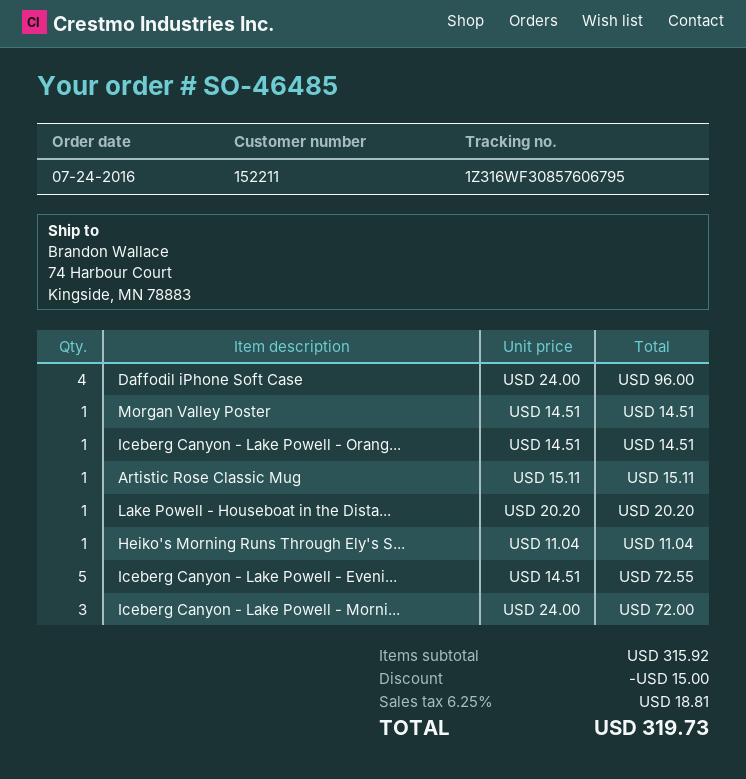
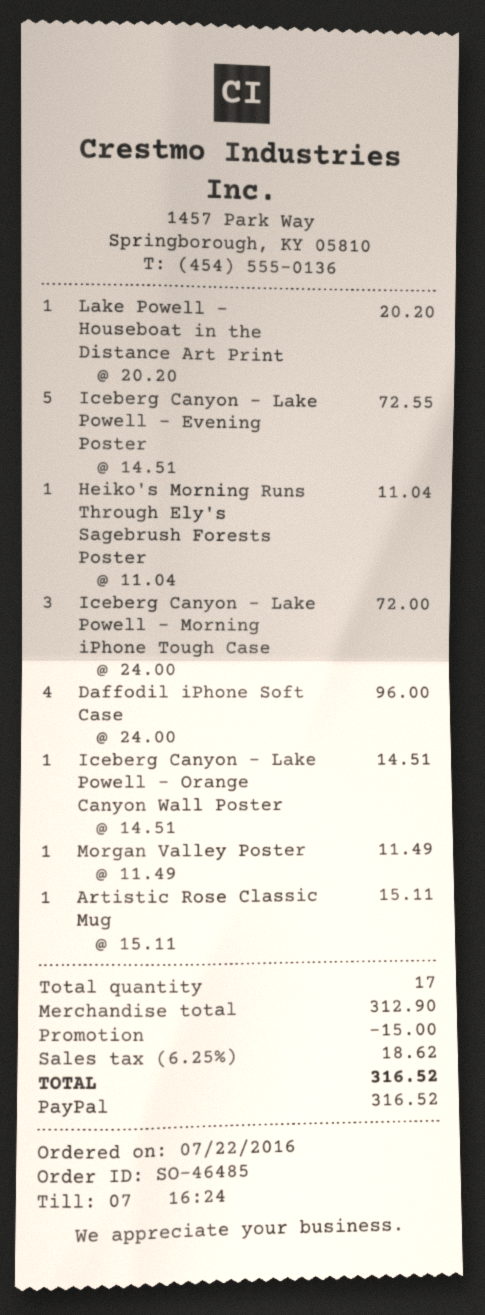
order date: 2016-07-24 -> 2016-07-22
Morgan Valley Poster: 1 x 14.51 = 14.51 -> 1 x 11.49 = 11.49
subtotal: 315.92 -> 312.90
tax: 6.25% = 18.81 -> 6.25% = 18.62
total: 319.73 -> 316.52

